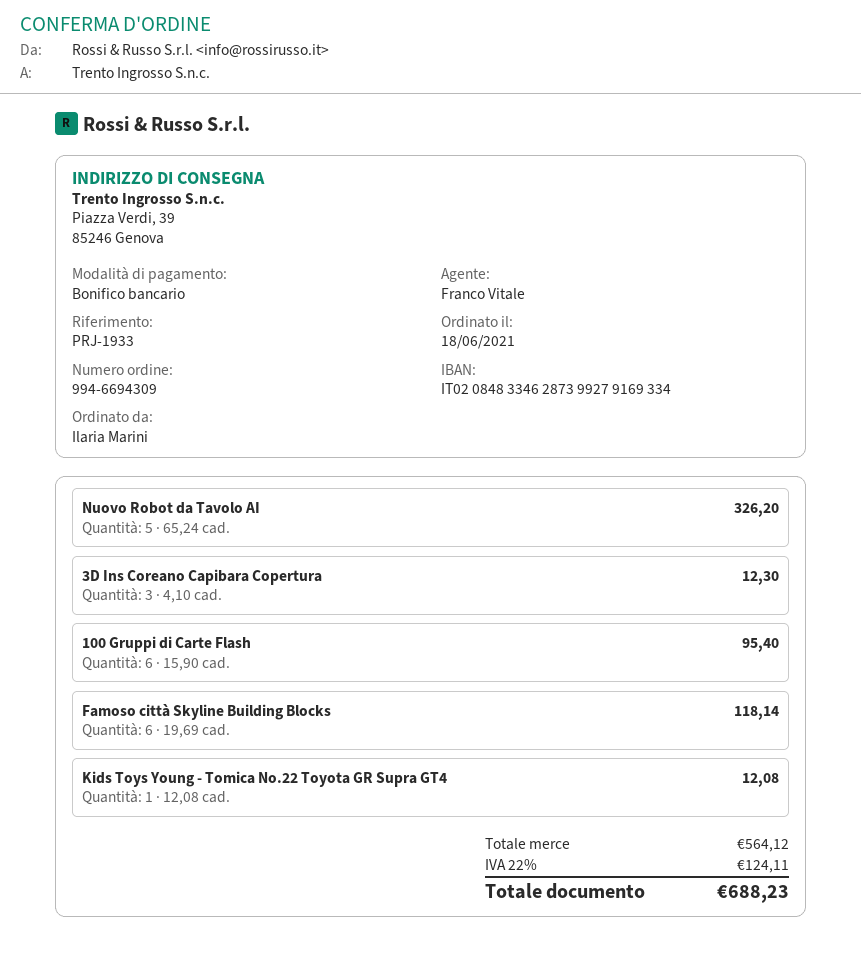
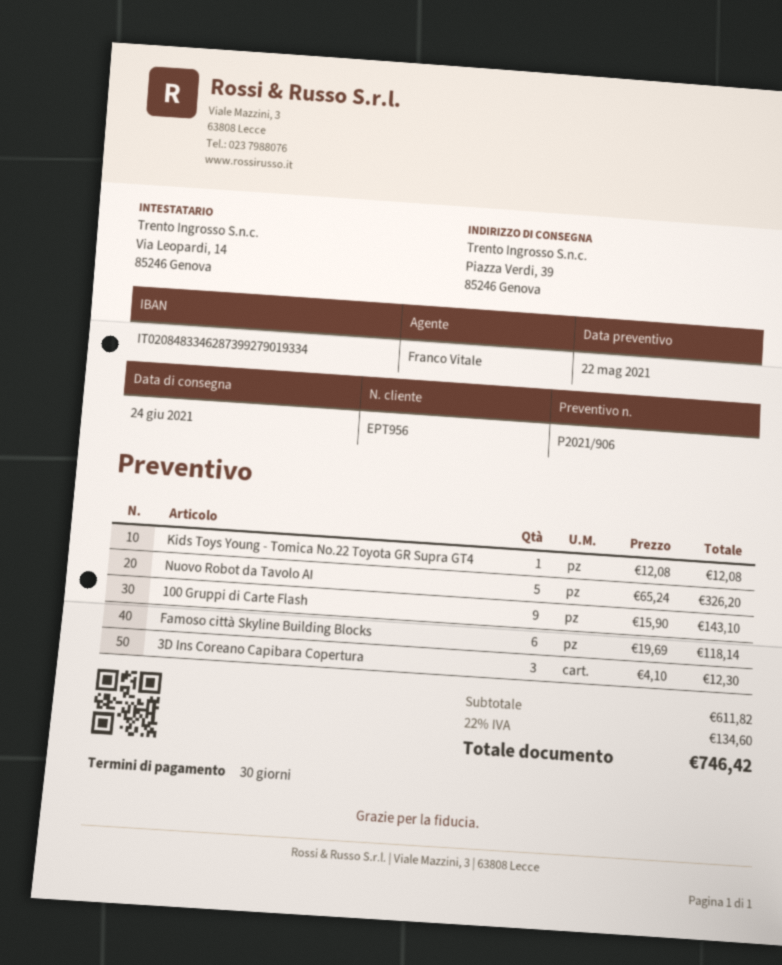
bank account: IT0208483346287399279169334 -> IT0208483346287399279019334
100 Gruppi di Carte Flash: 6 x 15.90 = 95.40 -> 9 x 15.90 = 143.10
subtotal: 564.12 -> 611.82
tax: 22% = 124.11 -> 22% = 134.60
total: 688.23 -> 746.42

